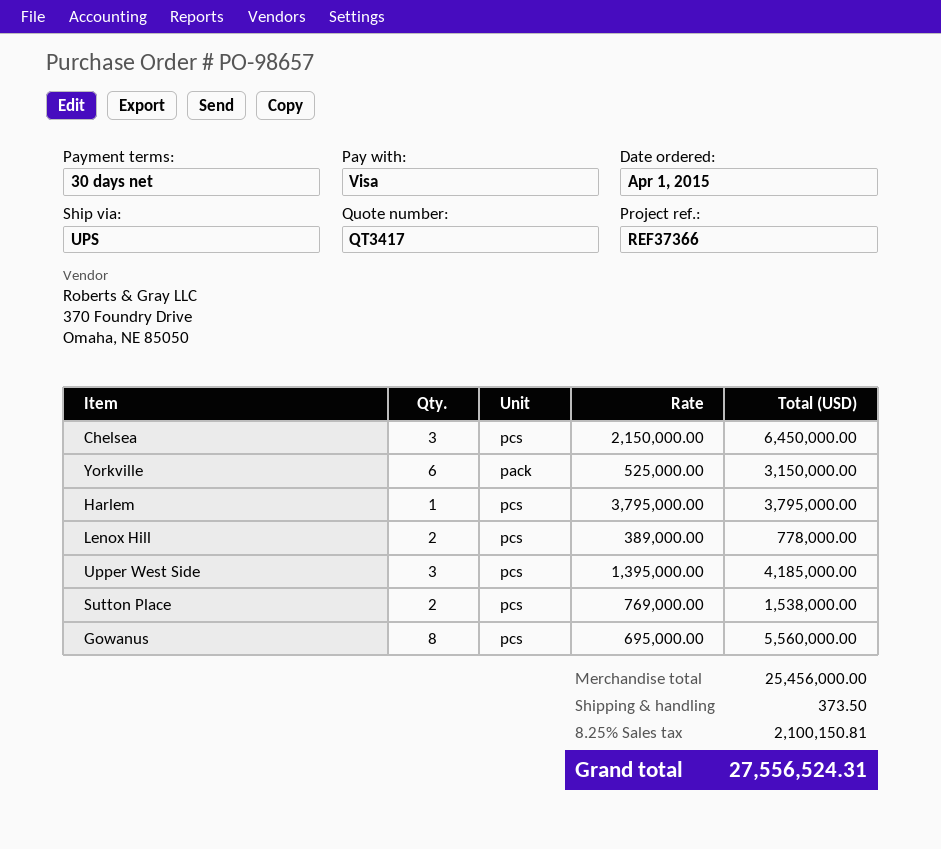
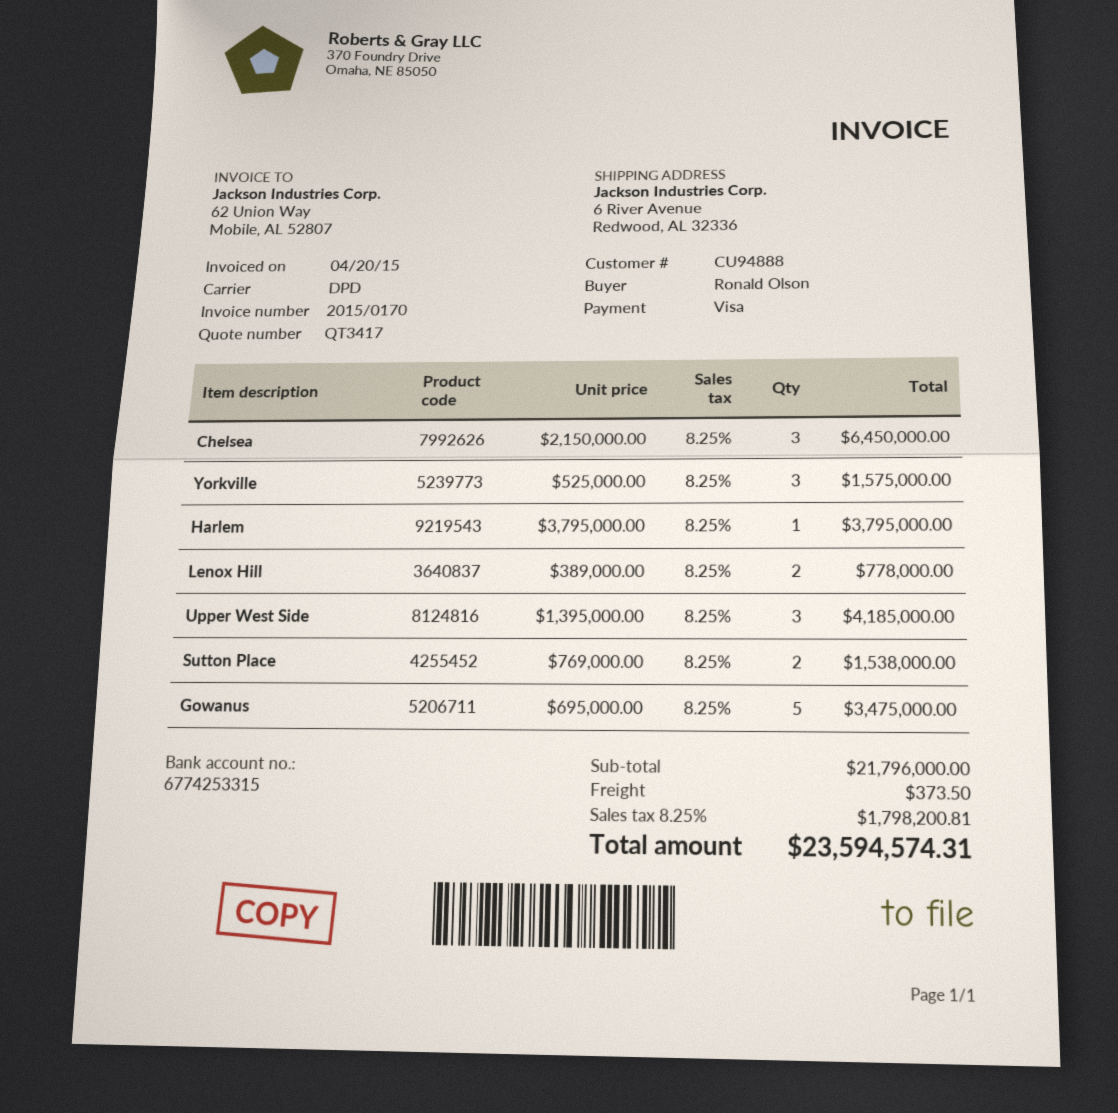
shipping method: UPS -> DPD
Yorkville: 6 x 525000.00 = 3150000.00 -> 3 x 525000.00 = 1575000.00
Gowanus: 8 x 695000.00 = 5560000.00 -> 5 x 695000.00 = 3475000.00
subtotal: 25456000.00 -> 21796000.00
tax: 8.25% = 2100150.81 -> 8.25% = 1798200.81
total: 27556524.31 -> 23594574.31

